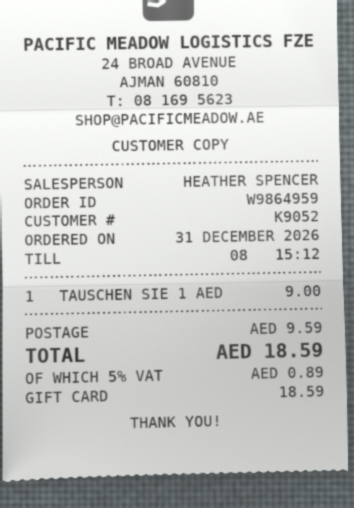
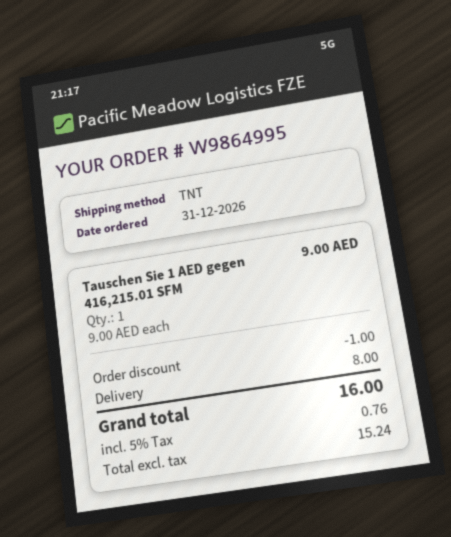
order number: W9864959 -> W9864995
discount: none -> 1.00
shipping: 9.59 -> 8.00
tax: 5% = 0.89 -> 5% = 0.76
total: 18.59 -> 16.00

